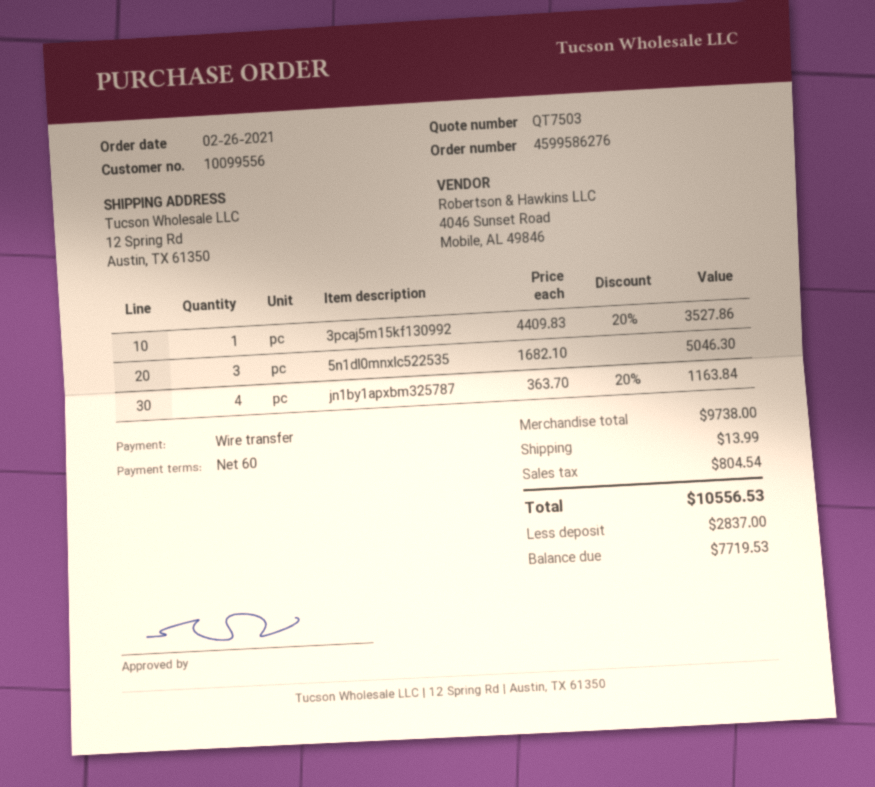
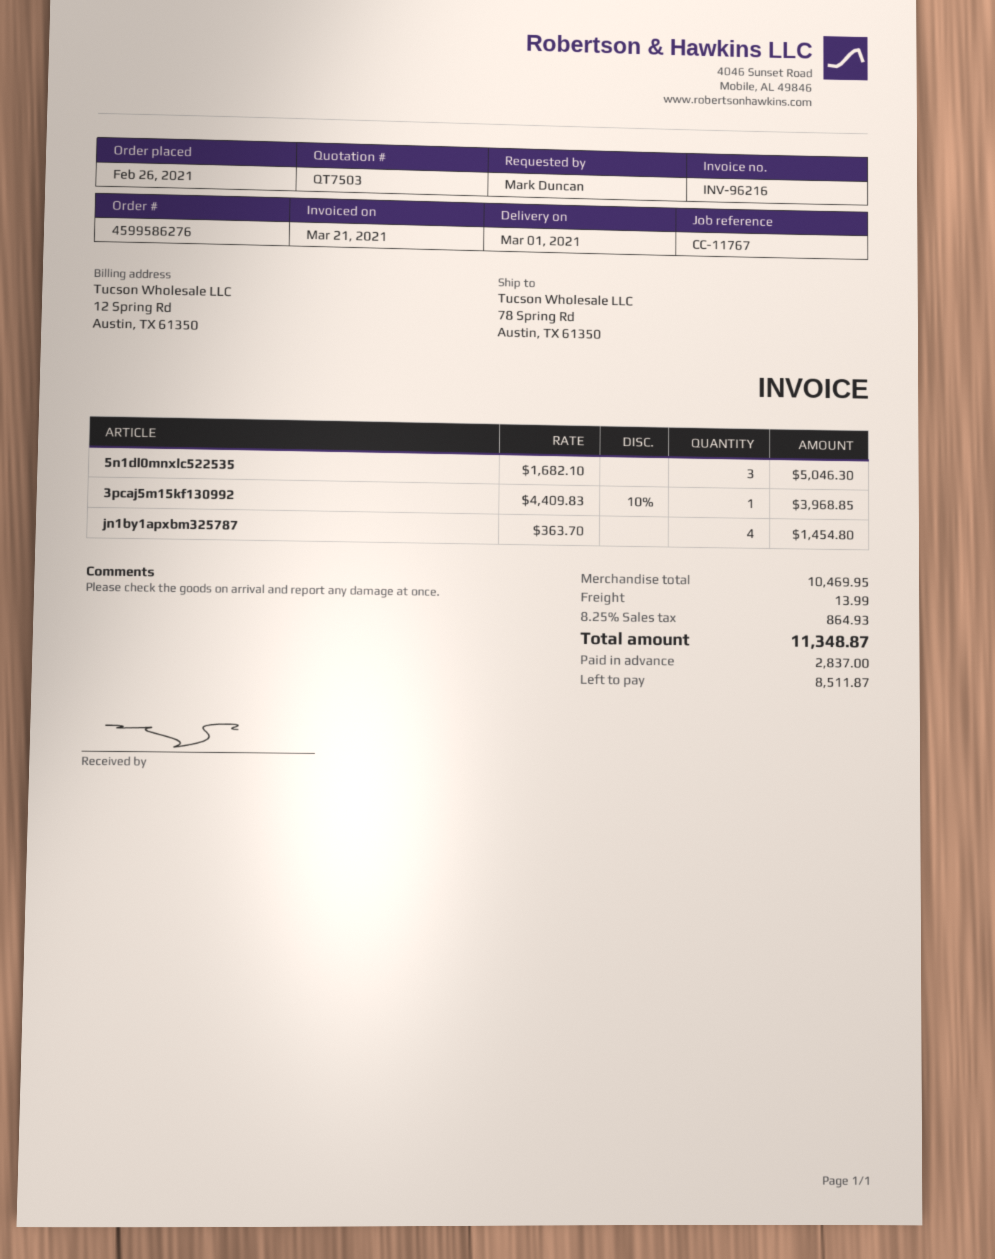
ship to: 12 Spring Rd, Austin, TX 61350 -> 78 Spring Rd, Austin, TX 61350
3pcaj5m15kf130992: 1 x 4409.83 - 20% = 3527.86 -> 1 x 4409.83 - 10% = 3968.85
jn1by1apxbm325787: 4 x 363.70 - 20% = 1163.84 -> 4 x 363.70 = 1454.80
subtotal: 9738.00 -> 10469.95
tax: 804.54 -> 864.93
total: 10556.53 -> 11348.87
balance: 7719.53 -> 8511.87

